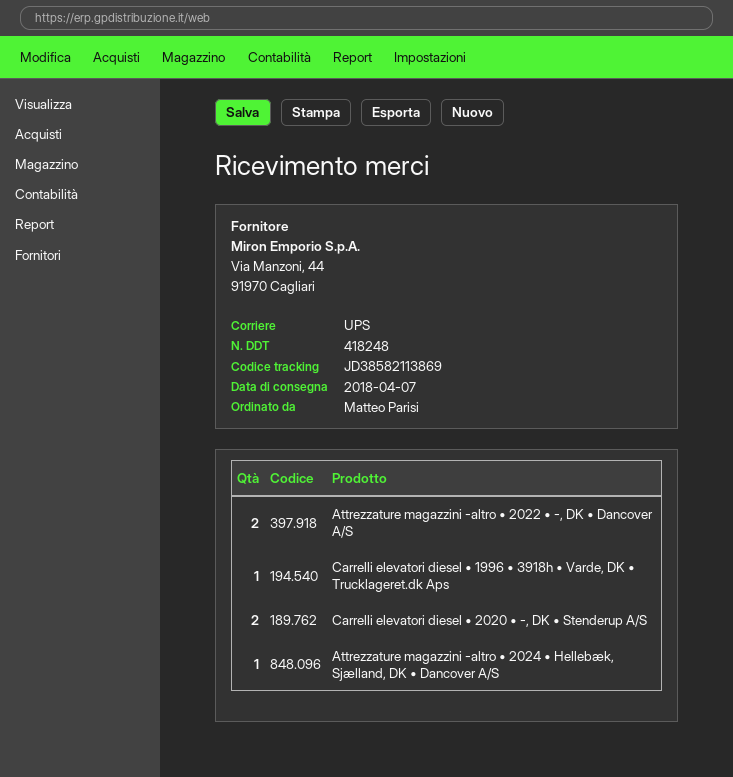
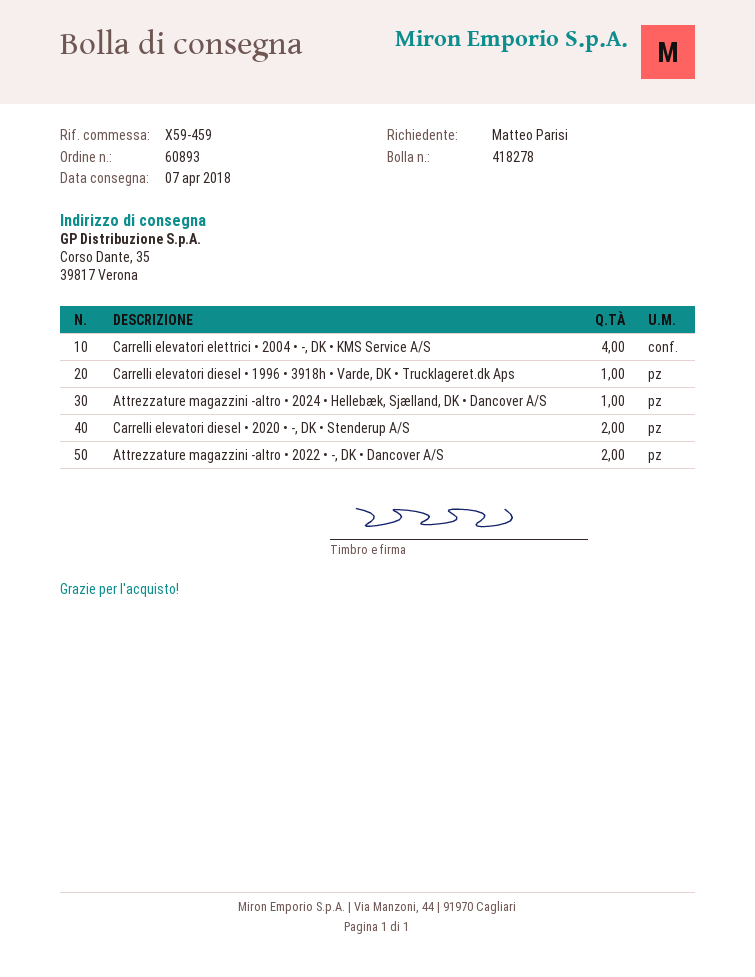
delivery note number: 418248 -> 418278
Carrelli elevatori elettrici • 2004 • -, DK • KMS Service A/S: none -> 4

